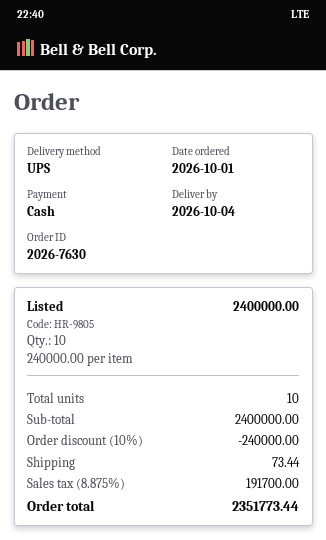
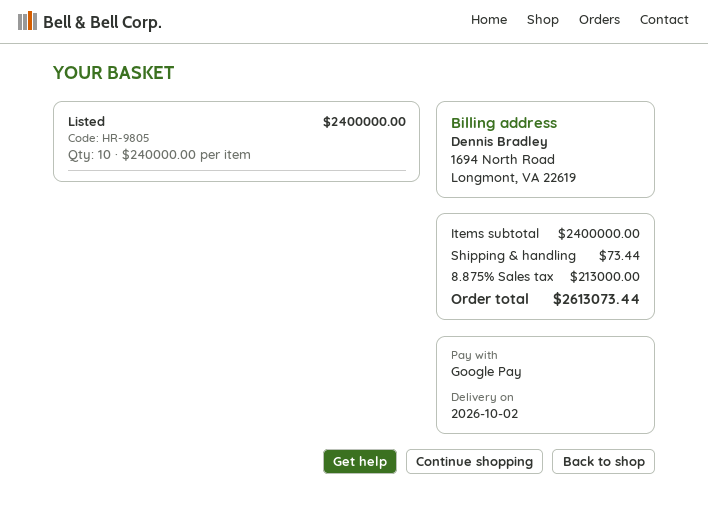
delivery date: 2026-10-04 -> 2026-10-02
payment method: cash -> Google Pay
discount: 10% = 240000.00 -> none
tax: 8.875% = 191700.00 -> 8.875% = 213000.00
total: 2351773.44 -> 2613073.44

